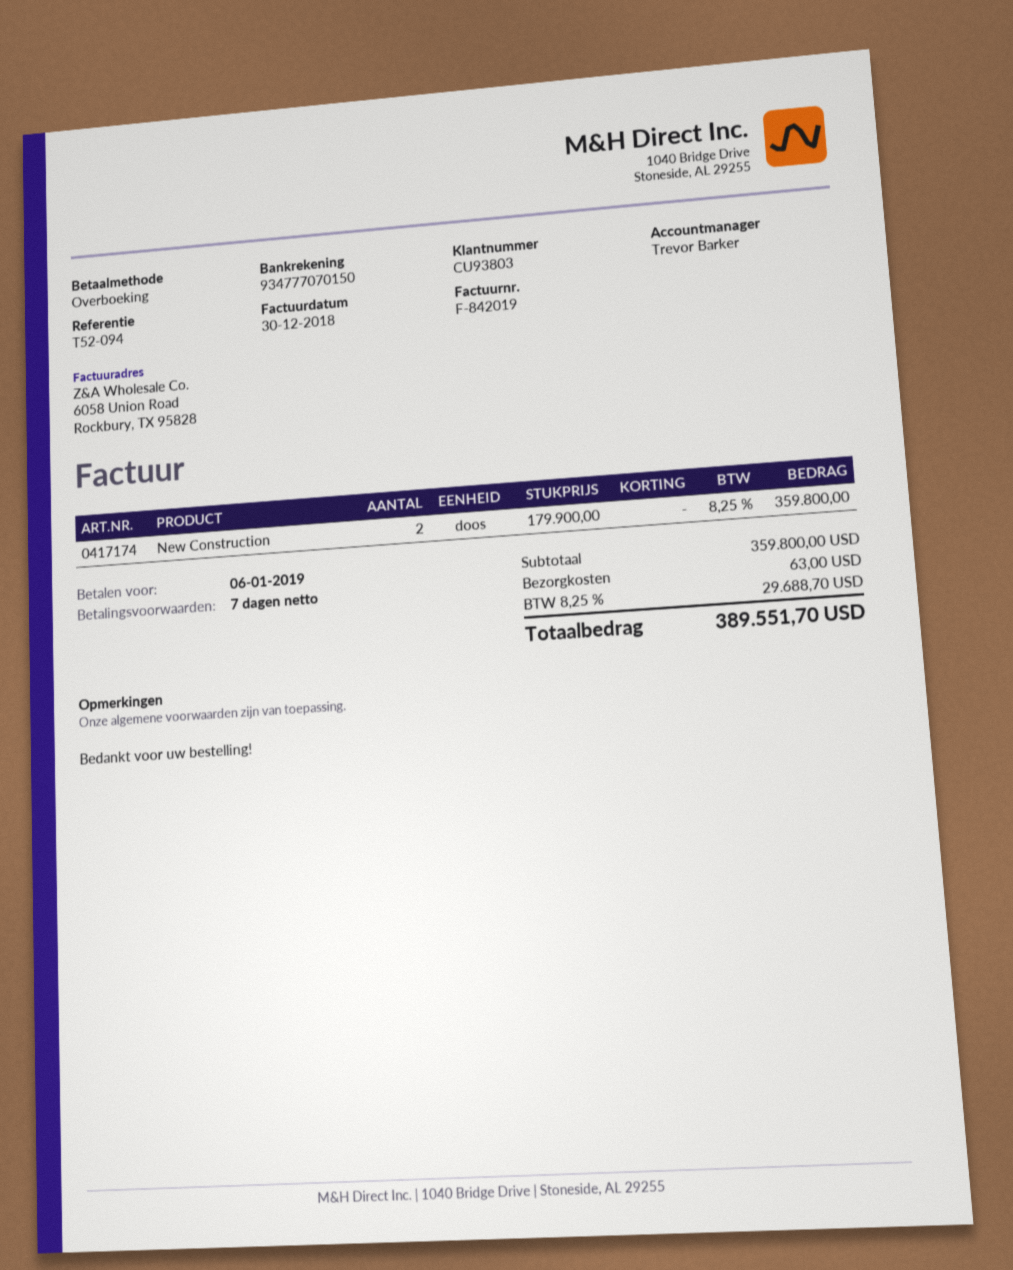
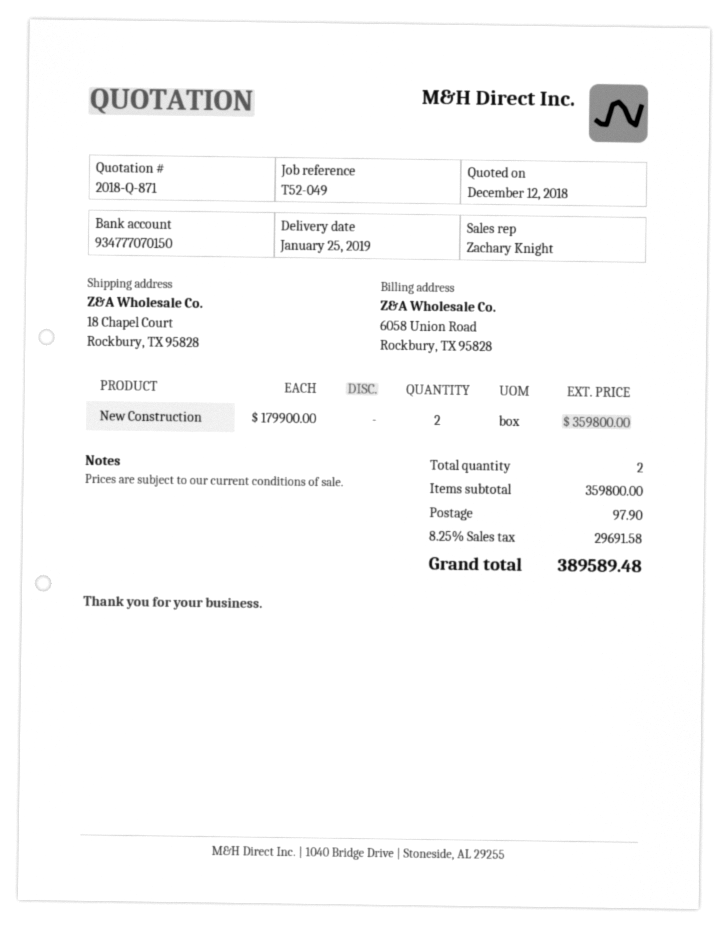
reference: T52-094 -> T52-049
sales rep: Trevor Barker -> Zachary Knight
shipping: 63.00 -> 97.90
tax: 8.25% = 29688.70 -> 8.25% = 29691.58
total: 389551.70 -> 389589.48

